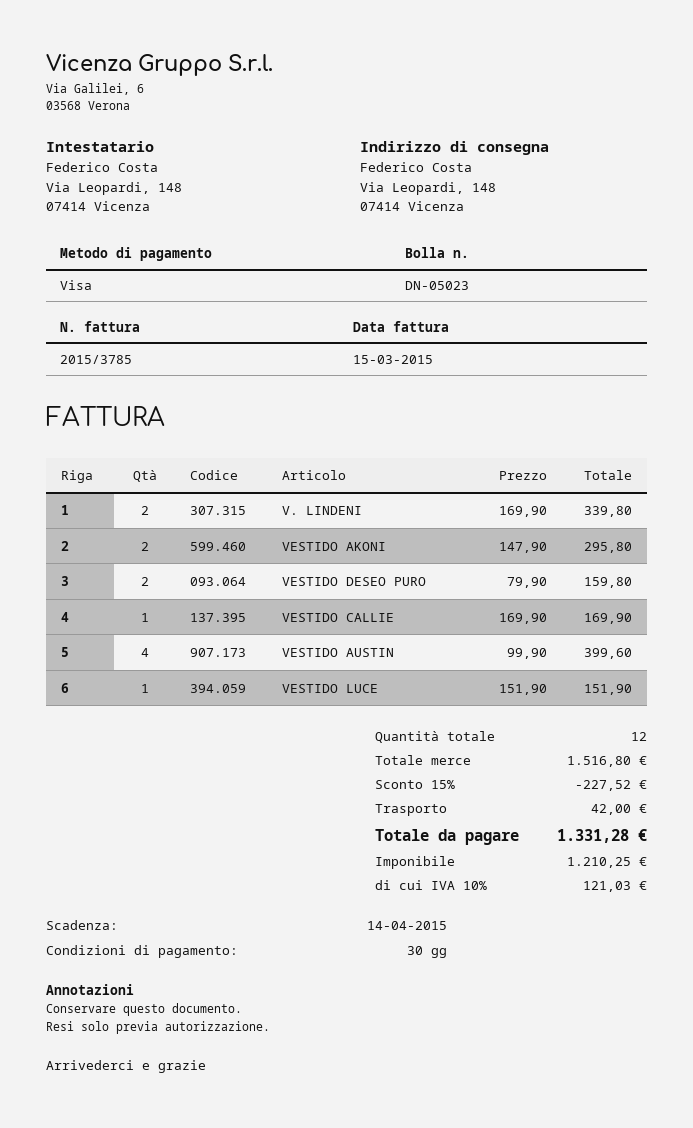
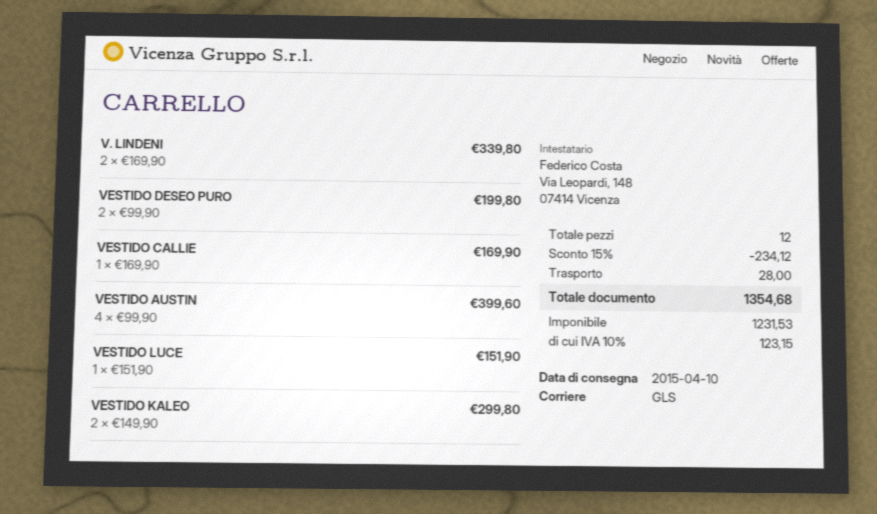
VESTIDO AKONI: 2 x 147.90 = 295.80 -> none
VESTIDO DESEO PURO: 2 x 79.90 = 159.80 -> 2 x 99.90 = 199.80
VESTIDO KALEO: none -> 2 x 149.90 = 299.80
discount: 15% = 227.52 -> 15% = 234.12
shipping: 42.00 -> 28.00
net: 1210.25 -> 1231.53
tax: 10% = 121.03 -> 10% = 123.15
total: 1331.28 -> 1354.68

